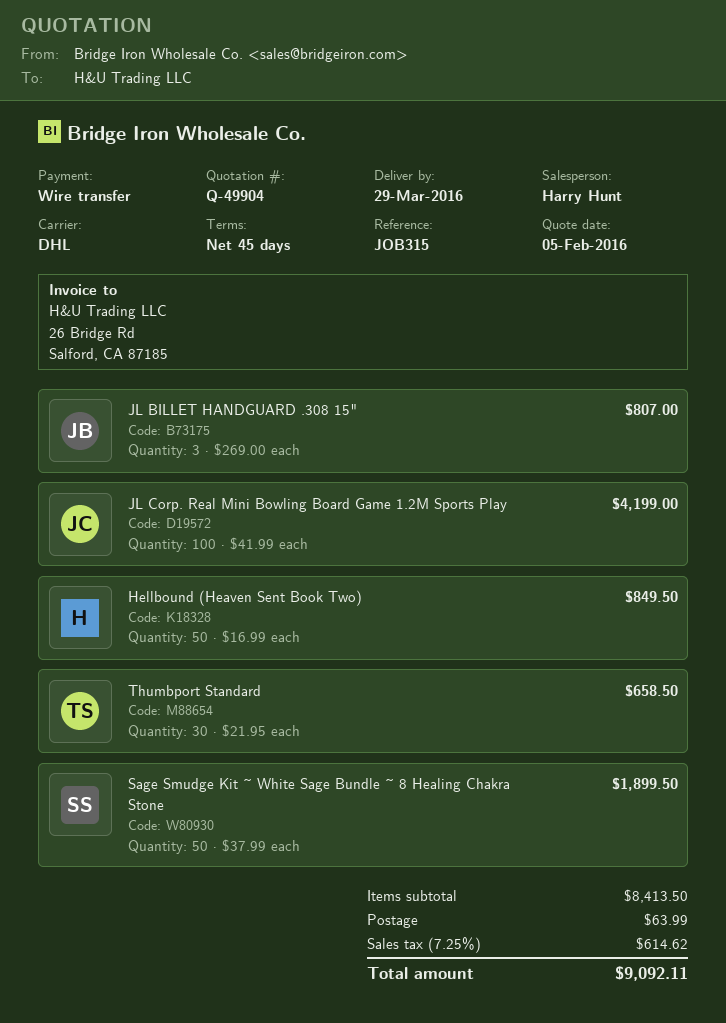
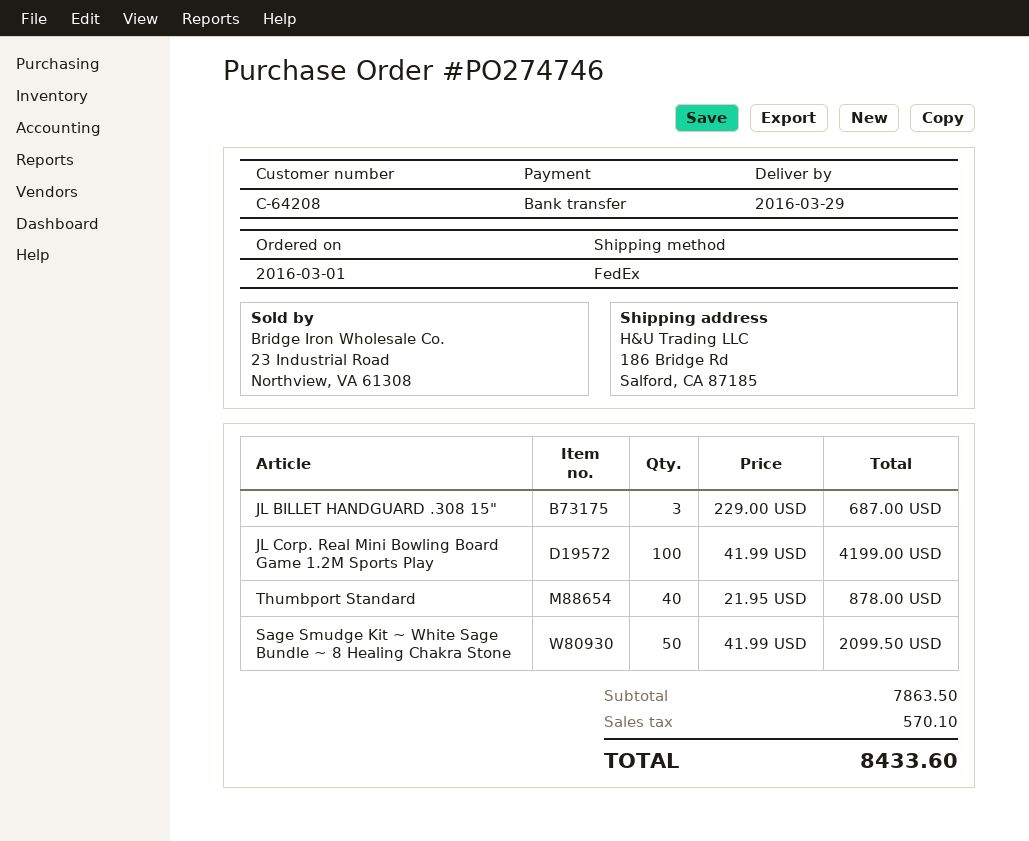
shipping method: DHL -> FedEx
JL BILLET HANDGUARD .308 15": 3 x 269.00 = 807.00 -> 3 x 229.00 = 687.00
Hellbound (Heaven Sent Book Two): 50 x 16.99 = 849.50 -> none
Thumbport Standard: 30 x 21.95 = 658.50 -> 40 x 21.95 = 878.00
Sage Smudge Kit ~ White Sage Bundle ~ 8 Healing Chakra Stone: 50 x 37.99 = 1899.50 -> 50 x 41.99 = 2099.50
subtotal: 8413.50 -> 7863.50
shipping: 63.99 -> none
tax: 614.62 -> 570.10
total: 9092.11 -> 8433.60

